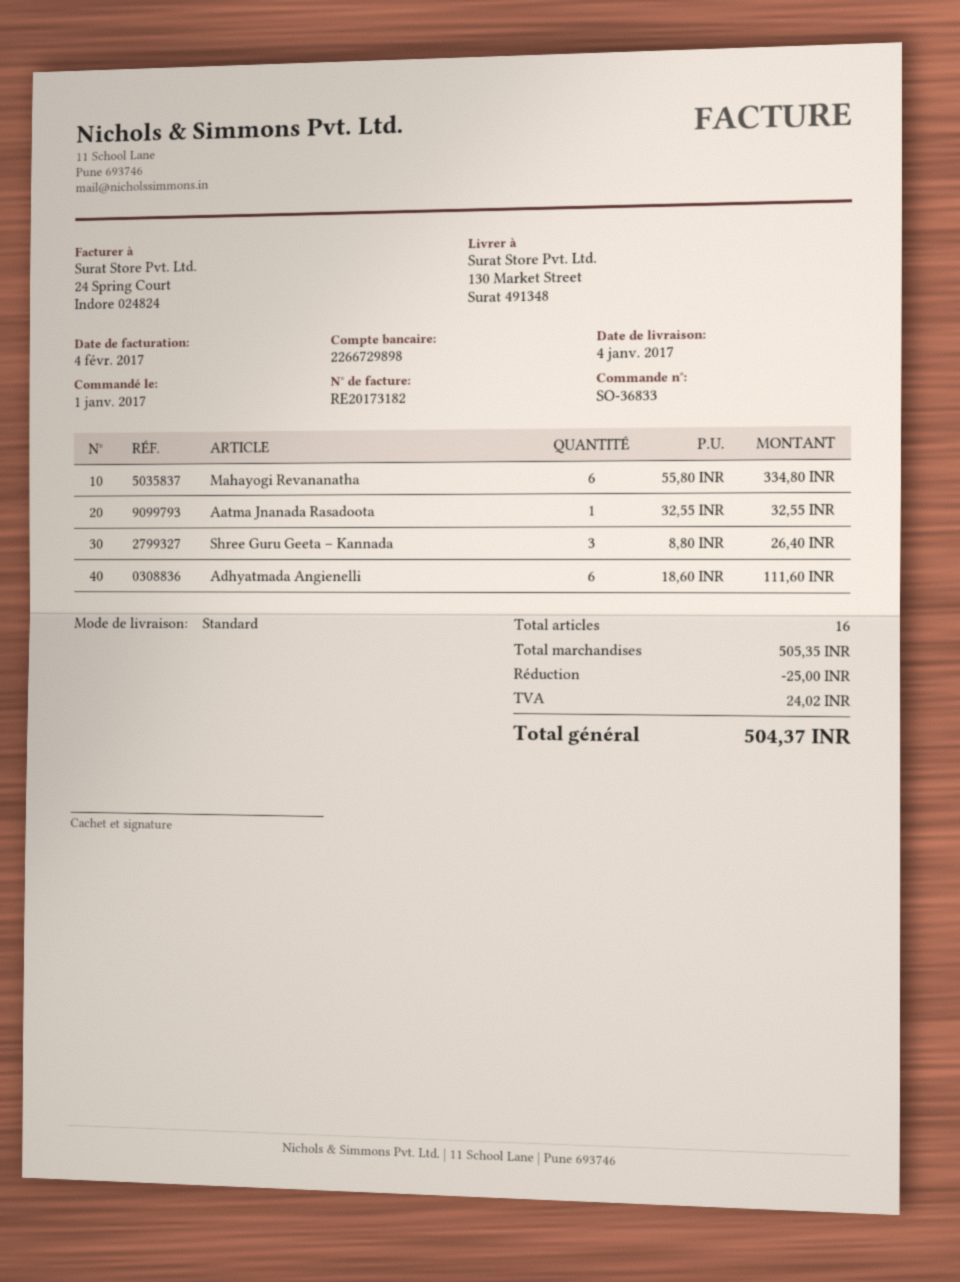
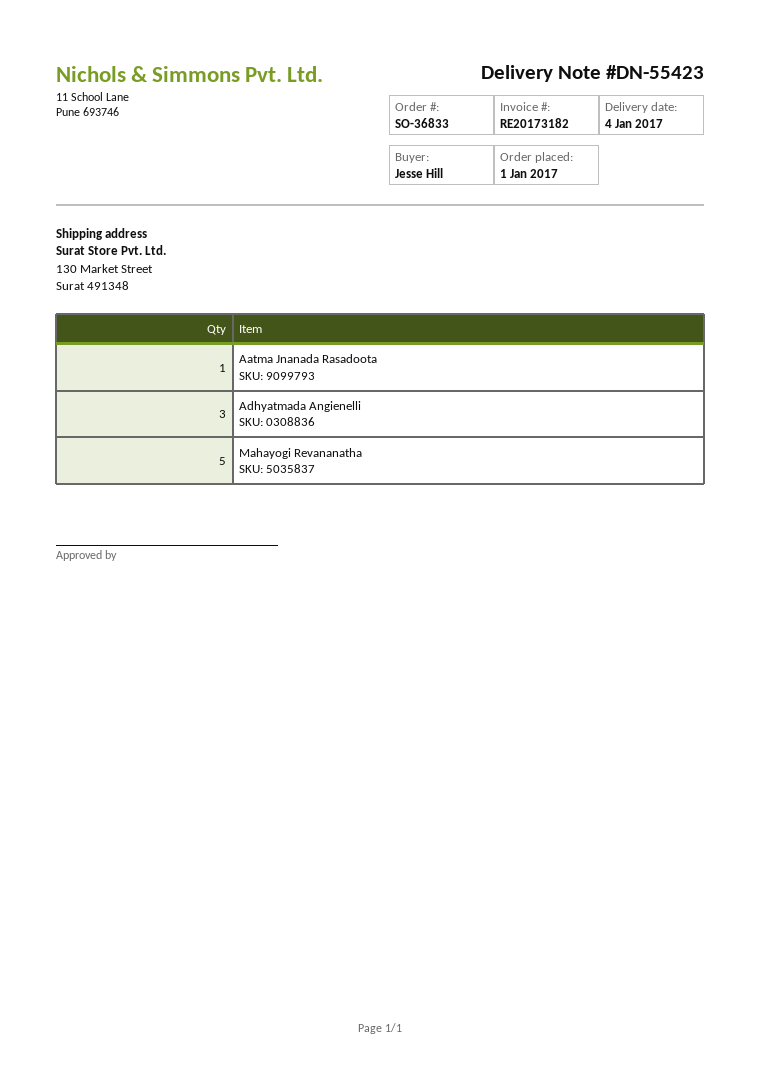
Mahayogi Revananatha: 6 -> 5
Shree Guru Geeta – Kannada: 3 -> none
Adhyatmada Angienelli: 6 -> 3

